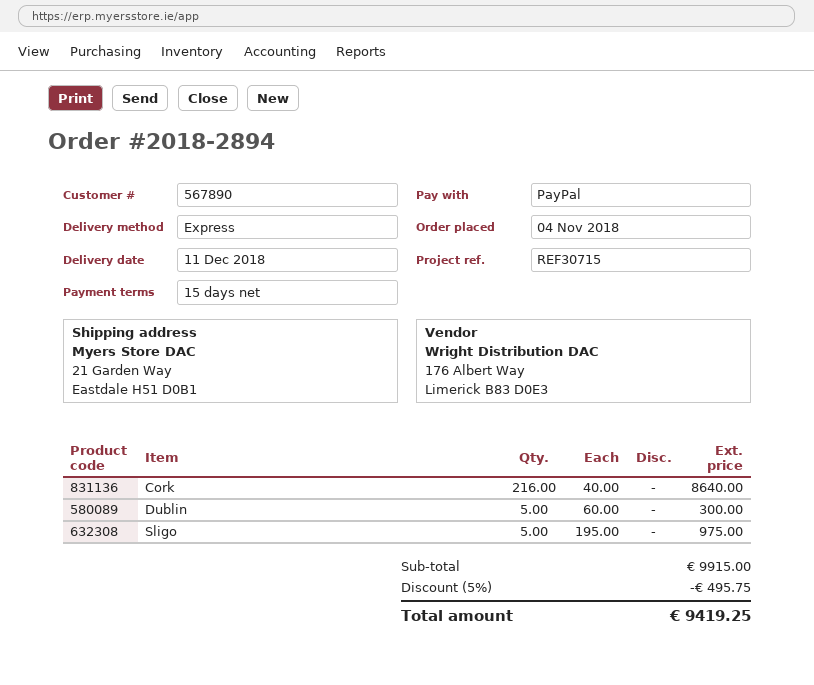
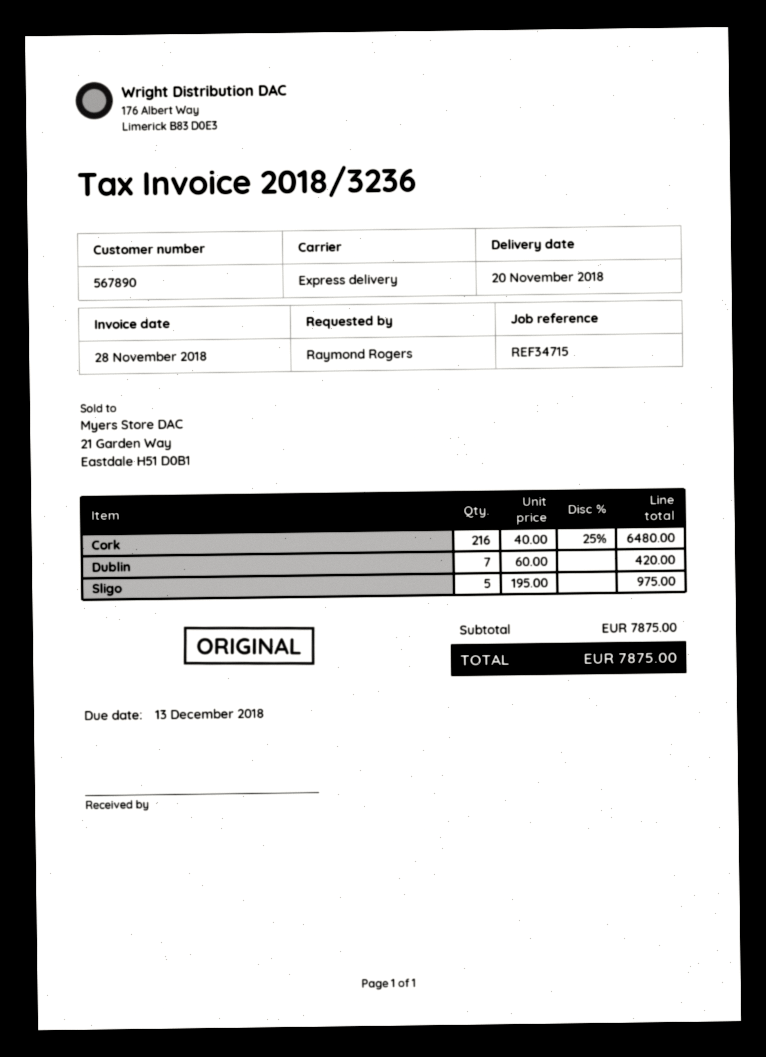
delivery date: 2018-12-11 -> 2018-11-20
reference: REF30715 -> REF34715
Cork: 216 x 40.00 = 8640.00 -> 216 x 40.00 - 25% = 6480.00
Dublin: 5 x 60.00 = 300.00 -> 7 x 60.00 = 420.00
subtotal: 9915.00 -> 7875.00
discount: 5% = 495.75 -> none
total: 9419.25 -> 7875.00

